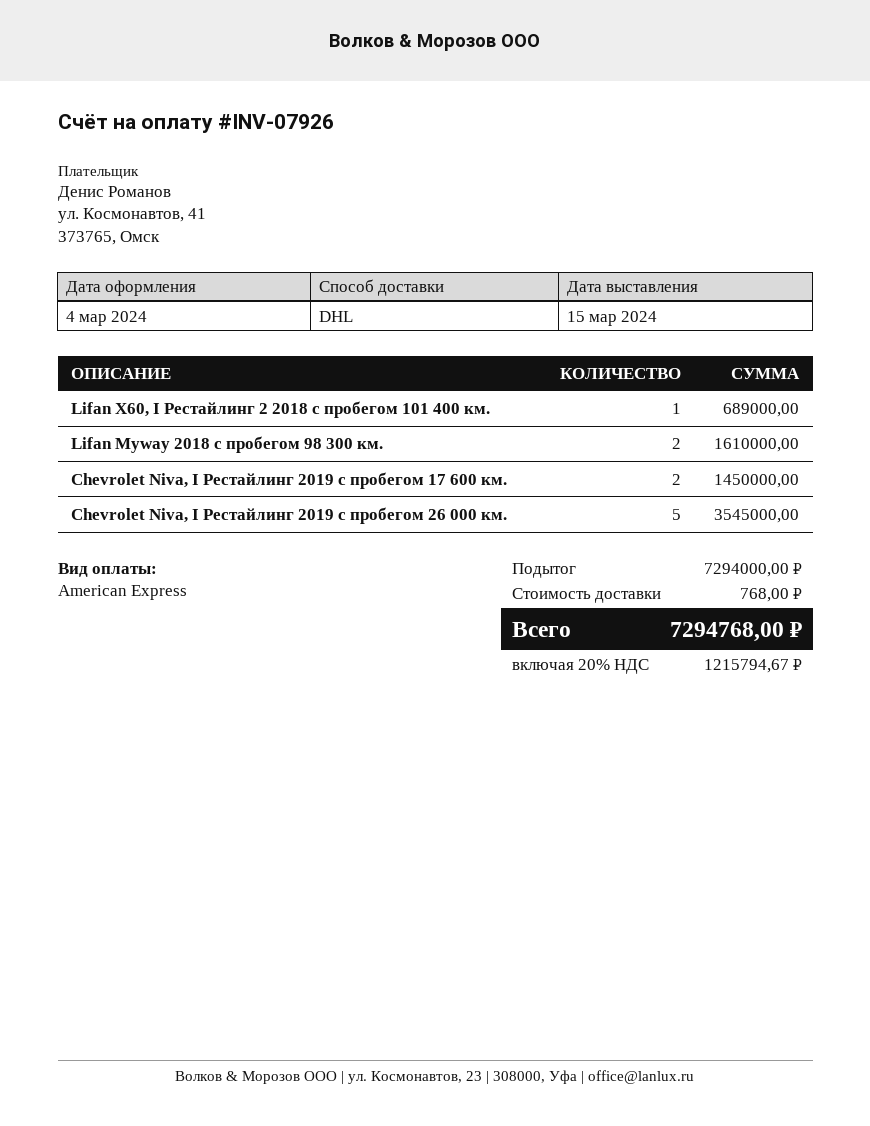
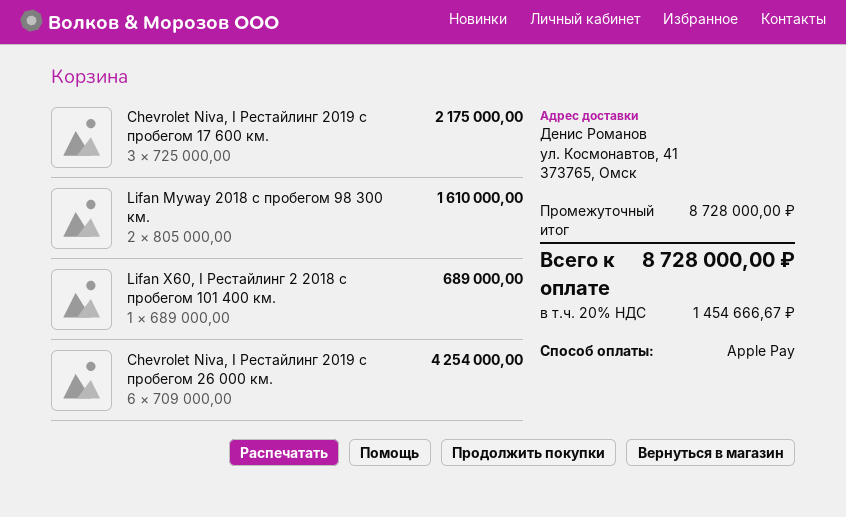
payment method: American Express -> Apple Pay
Chevrolet Niva, I Рестайлинг 2019 с пробегом 17 600 км.: 2 for 1450000.00 -> 3 for 2175000.00
Chevrolet Niva, I Рестайлинг 2019 с пробегом 26 000 км.: 5 for 3545000.00 -> 6 for 4254000.00
subtotal: 7294000.00 -> 8728000.00
shipping: 768.00 -> none
tax: 20% = 1215794.67 -> 20% = 1454666.67
total: 7294768.00 -> 8728000.00

